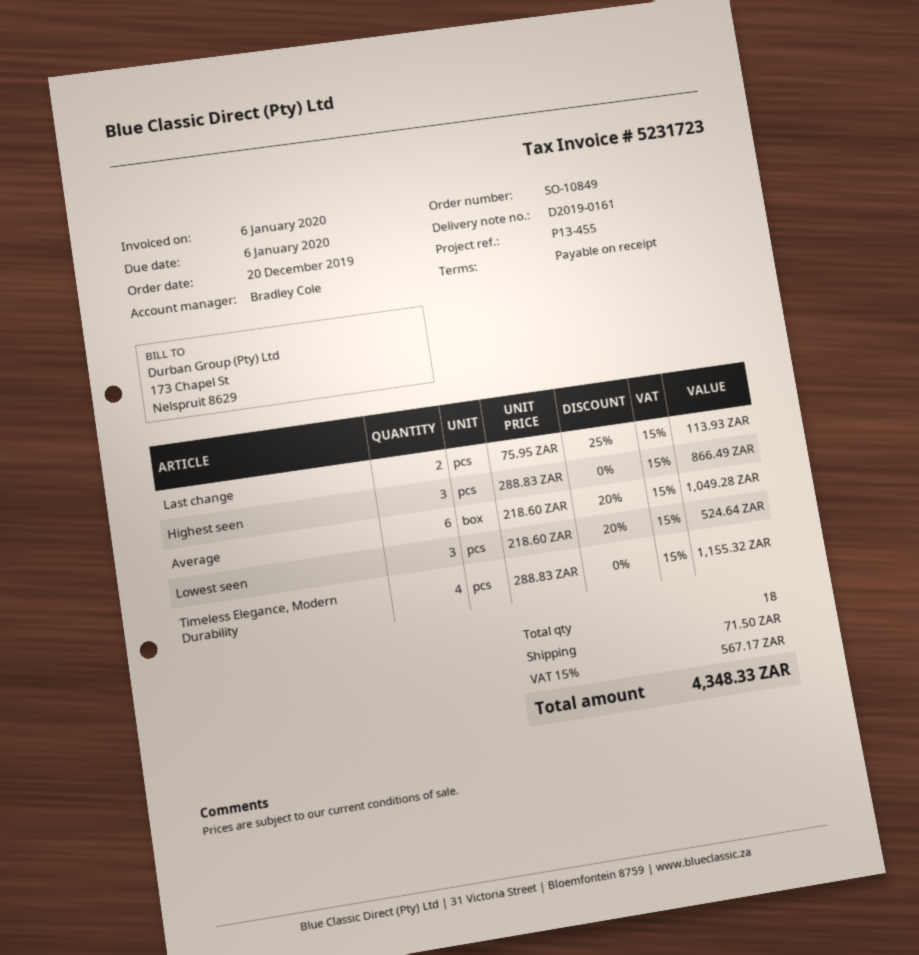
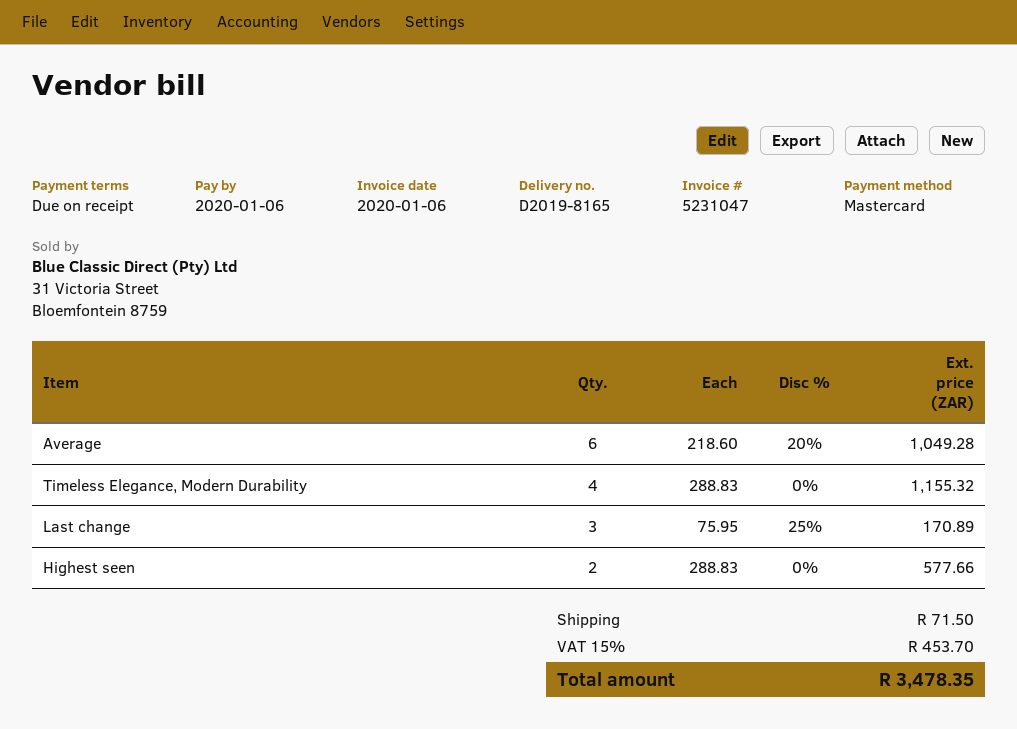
delivery note number: D2019-0161 -> D2019-8165
invoice number: 5231723 -> 5231047
Last change: 2 x 75.95 - 25% = 113.93 -> 3 x 75.95 - 25% = 170.89
Highest seen: 3 x 288.83 = 866.49 -> 2 x 288.83 = 577.66
Lowest seen: 3 x 218.60 - 20% = 524.64 -> none
tax: 15% = 567.17 -> 15% = 453.70
total: 4348.33 -> 3478.35

